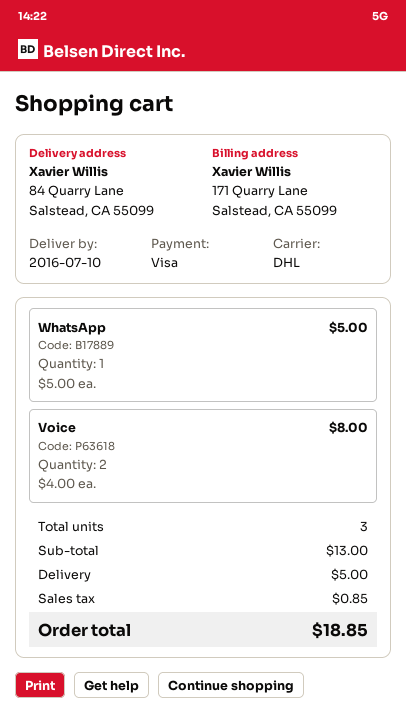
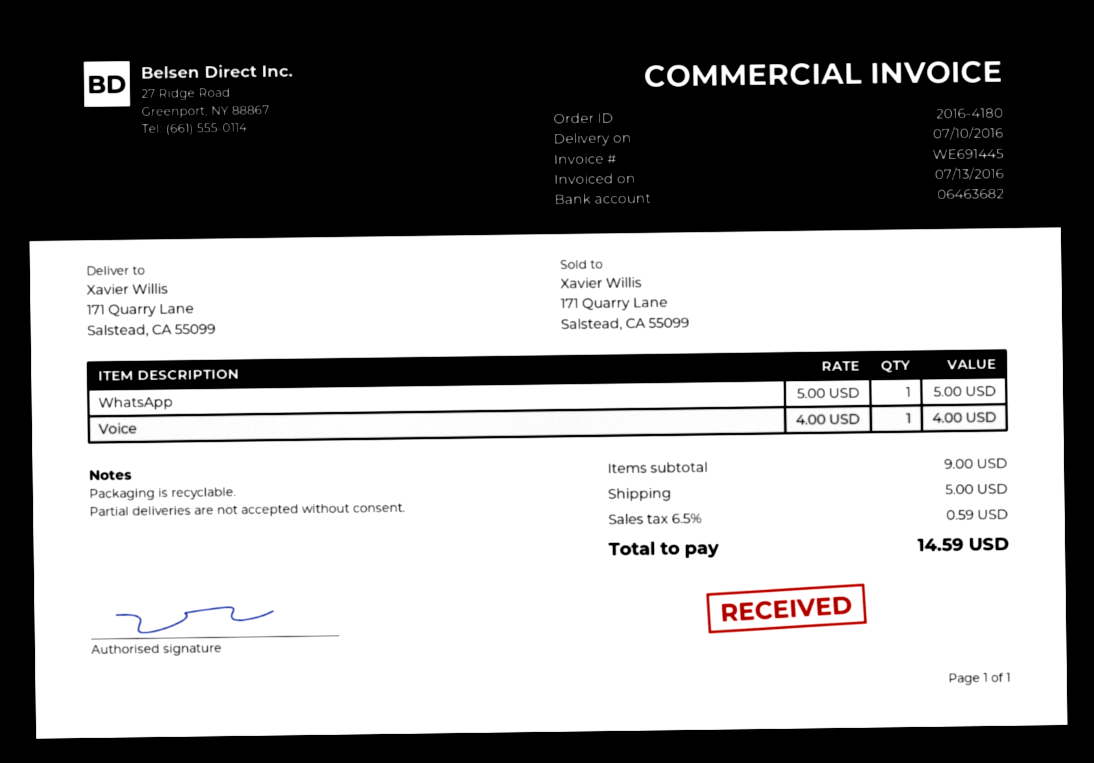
ship to: 84 Quarry Lane, Salstead, CA 55099 -> 171 Quarry Lane, Salstead, CA 55099
Voice: 2 x 4.00 = 8.00 -> 1 x 4.00 = 4.00
subtotal: 13.00 -> 9.00
tax: 0.85 -> 0.59
total: 18.85 -> 14.59

